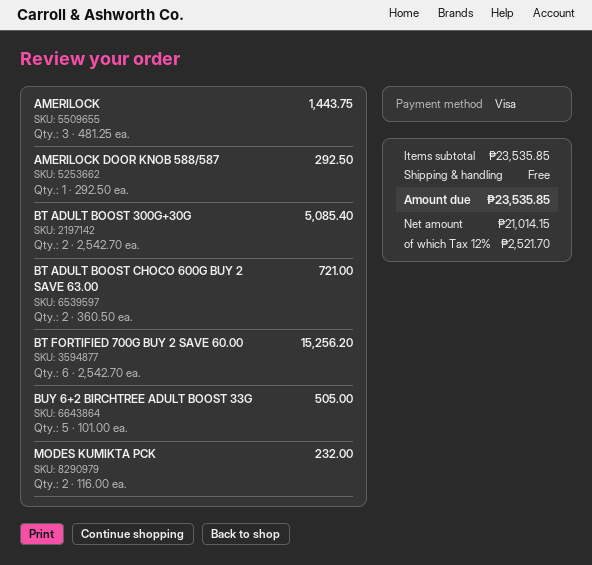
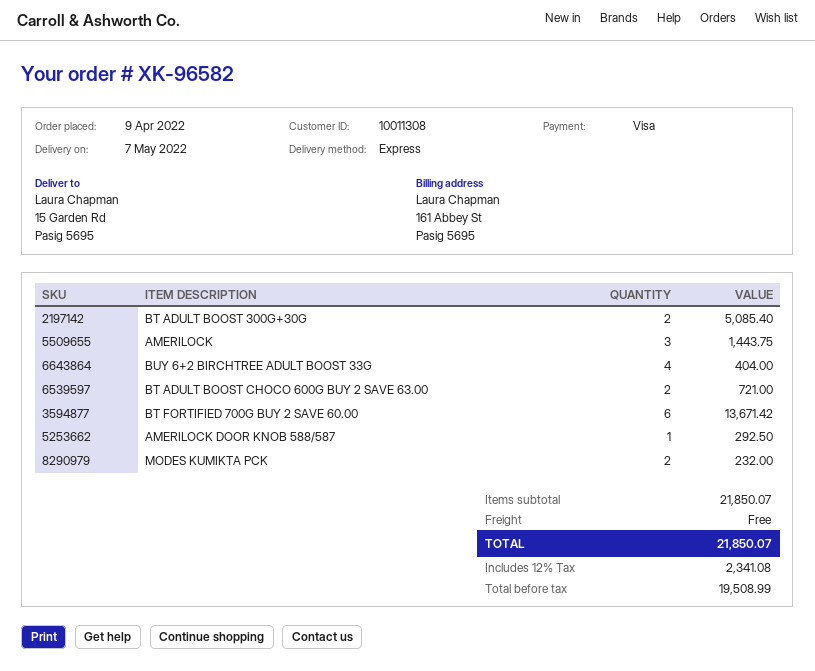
BT FORTIFIED 700G BUY 2 SAVE 60.00: 6 for 15256.20 -> 6 for 13671.42
BUY 6+2 BIRCHTREE ADULT BOOST 33G: 5 for 505.00 -> 4 for 404.00
subtotal: 23535.85 -> 21850.07
net: 21014.15 -> 19508.99
tax: 12% = 2521.70 -> 12% = 2341.08
total: 23535.85 -> 21850.07

